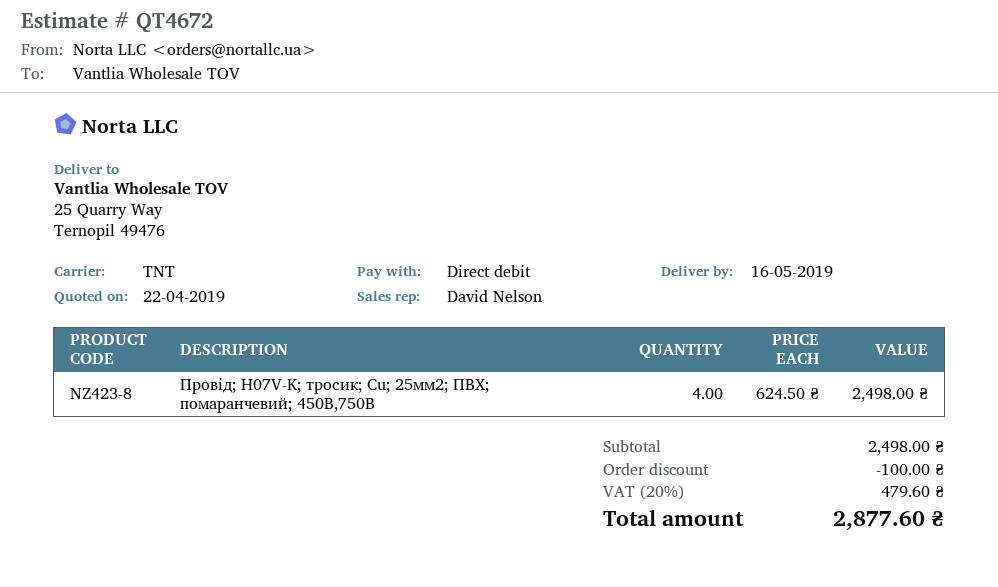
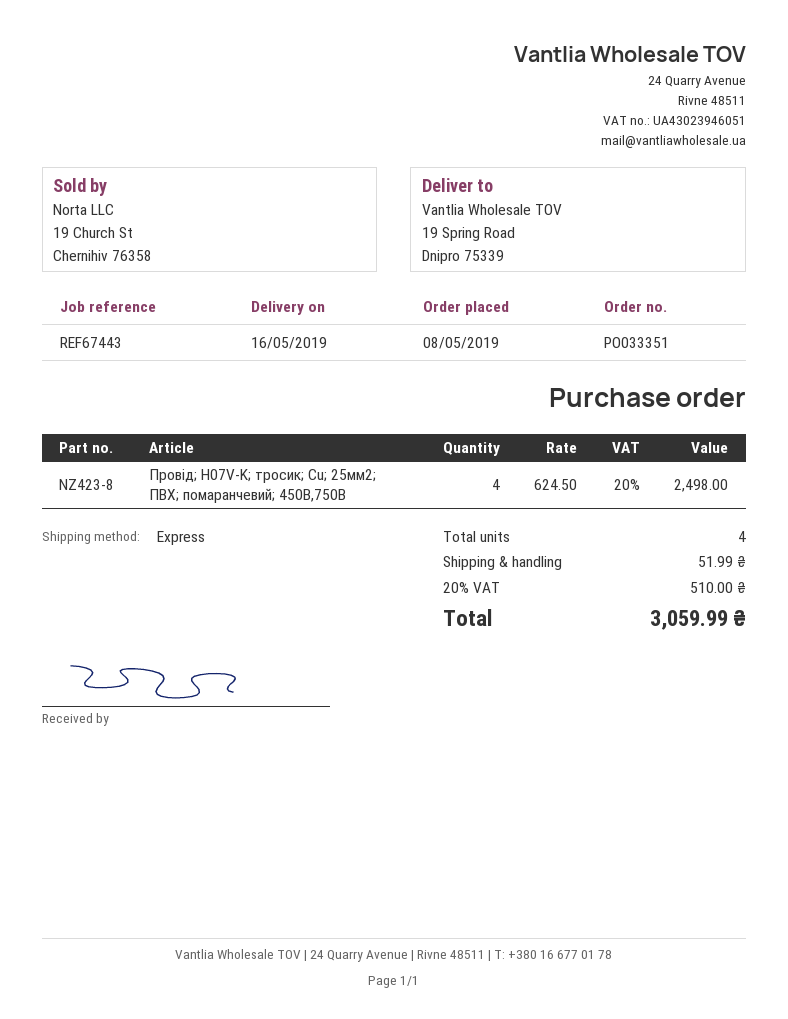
shipping method: TNT -> express
ship to: 25 Quarry Way, Ternopil 49476 -> 19 Spring Road, Dnipro 75339
discount: 100.00 -> none
shipping: none -> 51.99
tax: 20% = 479.60 -> 20% = 510.00
total: 2877.60 -> 3059.99

